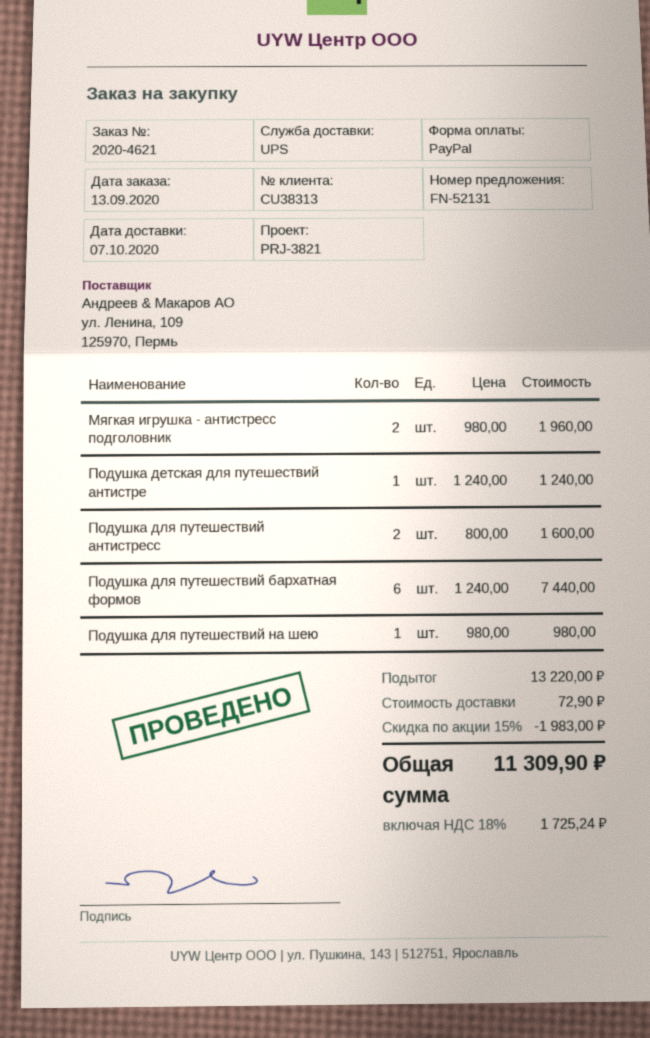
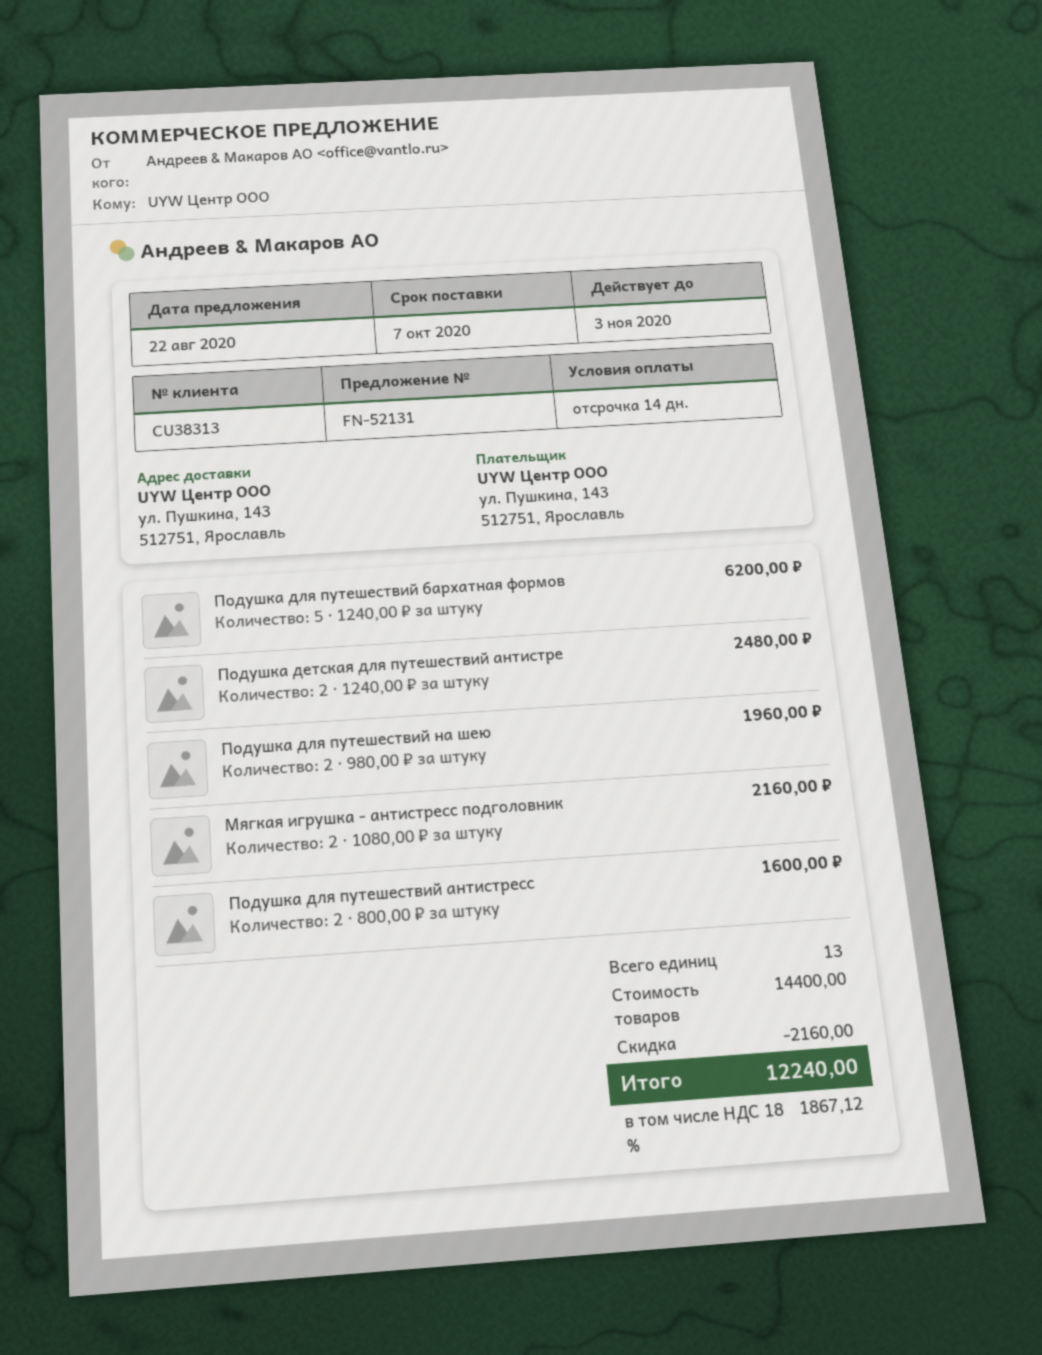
Мягкая игрушка - антистресс подголовник: 2 x 980.00 = 1960.00 -> 2 x 1080.00 = 2160.00
Подушка детская для путешествий антистре: 1 x 1240.00 = 1240.00 -> 2 x 1240.00 = 2480.00
Подушка для путешествий бархатная формов: 6 x 1240.00 = 7440.00 -> 5 x 1240.00 = 6200.00
Подушка для путешествий на шею: 1 x 980.00 = 980.00 -> 2 x 980.00 = 1960.00
subtotal: 13220.00 -> 14400.00
discount: 1983.00 -> 2160.00
shipping: 72.90 -> none
tax: 18% = 1725.24 -> 18% = 1867.12
total: 11309.90 -> 12240.00

